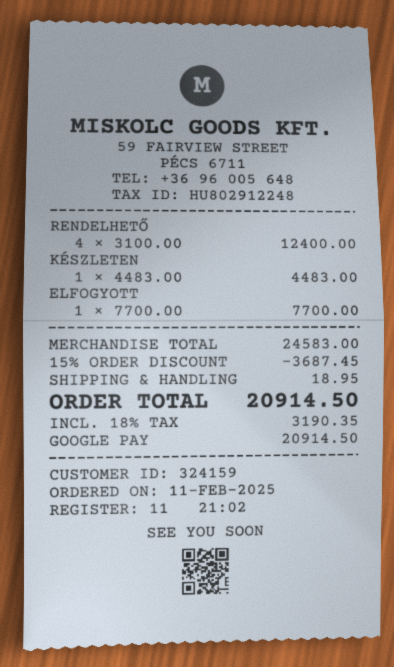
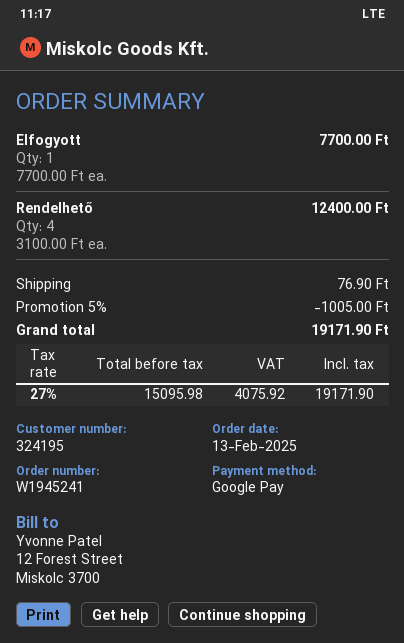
order date: 2025-02-11 -> 2025-02-13
customer number: 324159 -> 324195
KÉSZLETEN: 1 x 4483.00 = 4483.00 -> none
discount: 15% = 3687.45 -> 5% = 1005.00
shipping: 18.95 -> 76.90
tax: 18% = 3190.35 -> 27% = 4075.92
total: 20914.50 -> 19171.90

